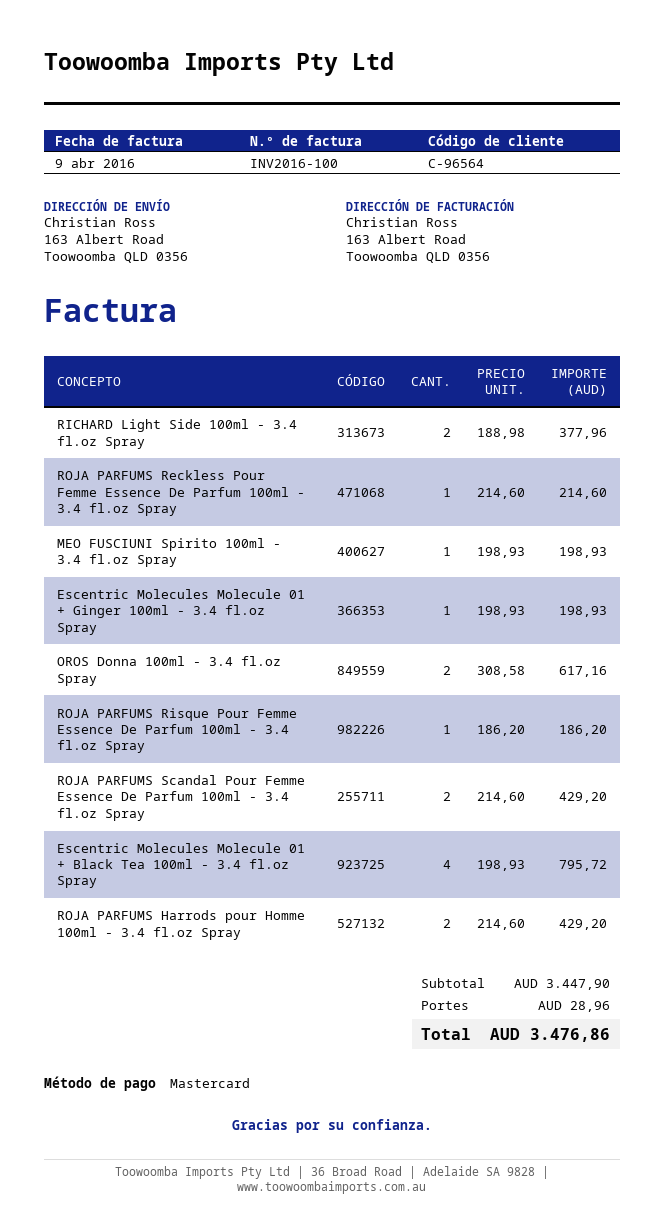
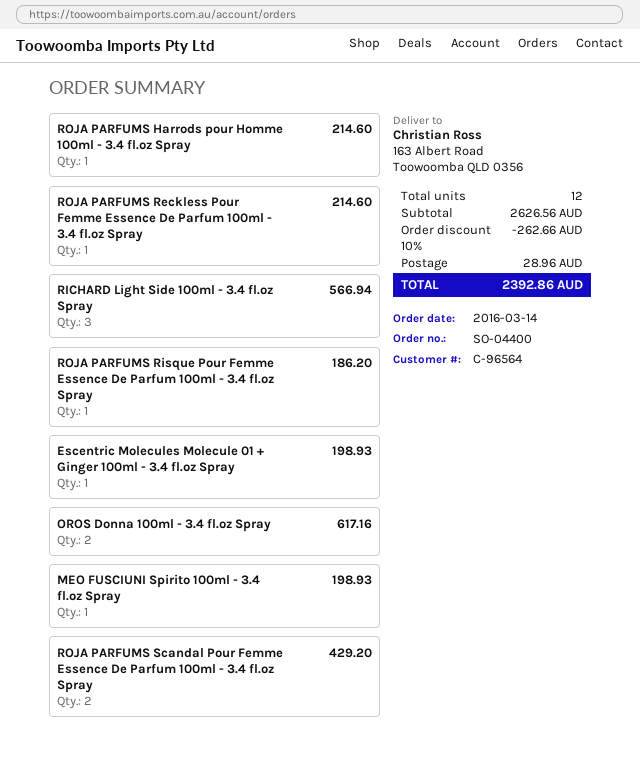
RICHARD Light Side 100ml - 3.4 fl.oz Spray: 2 for 377.96 -> 3 for 566.94
Escentric Molecules Molecule 01 + Black Tea 100ml - 3.4 fl.oz Spray: 4 for 795.72 -> none
ROJA PARFUMS Harrods pour Homme 100ml - 3.4 fl.oz Spray: 2 for 429.20 -> 1 for 214.60
subtotal: 3447.90 -> 2626.56
discount: none -> 10% = 262.66
total: 3476.86 -> 2392.86

